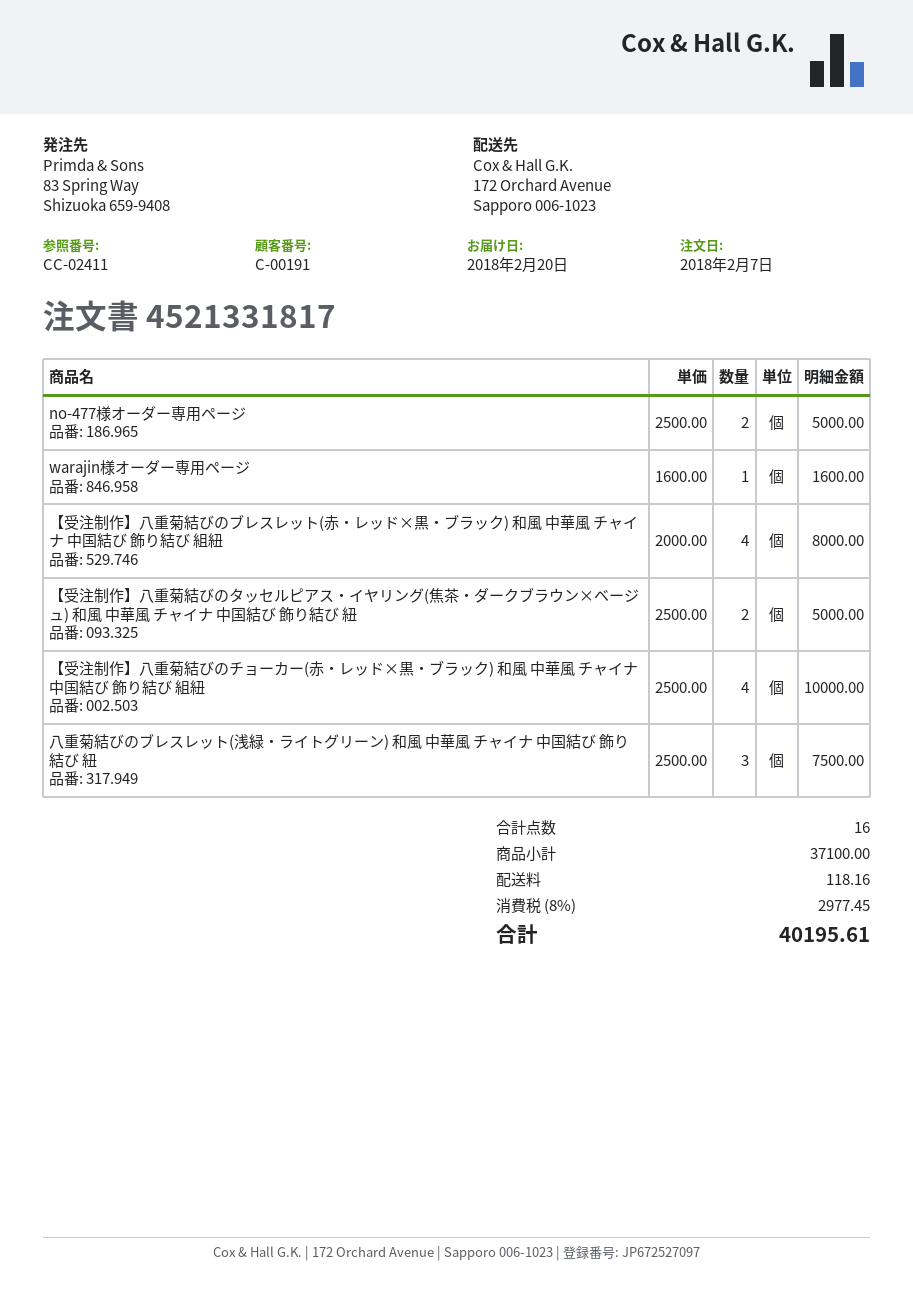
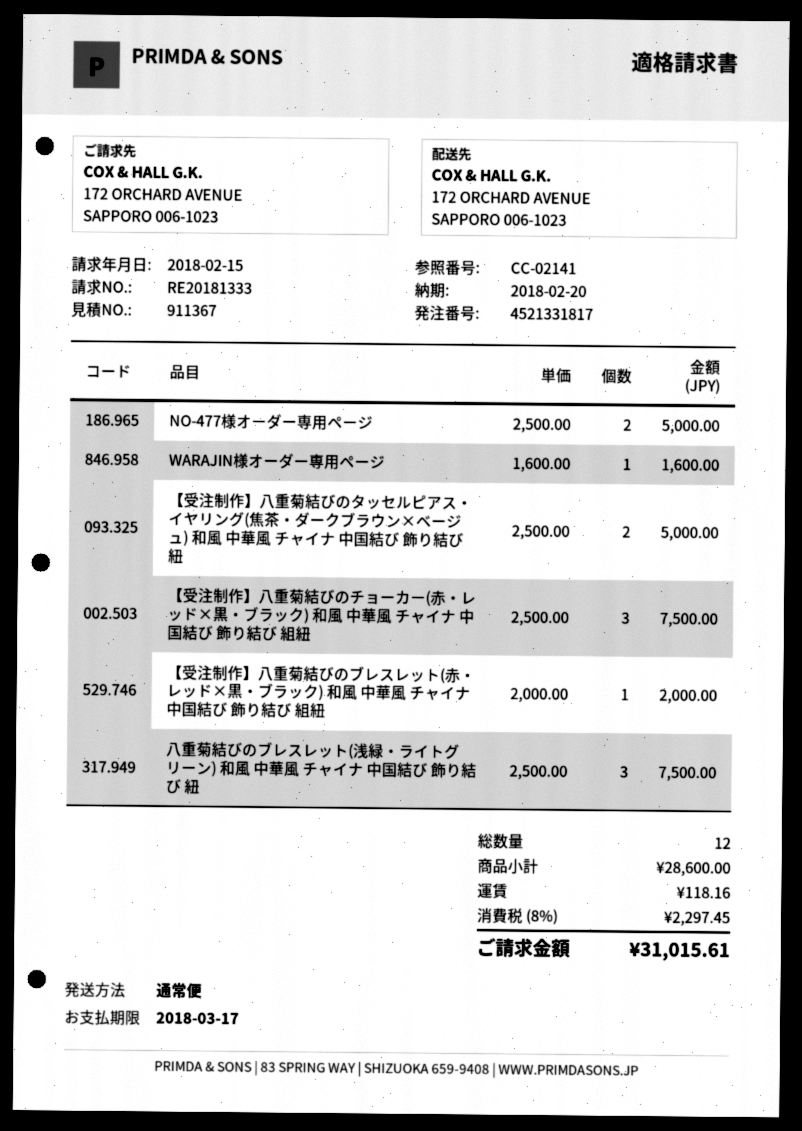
reference: CC-02411 -> CC-02141
【受注制作】八重菊結びのブレスレット(赤・レッド×黒・ブラック) 和風 中華風 チャイナ 中国結び 飾り結び 組紐: 4 x 2000.00 = 8000.00 -> 1 x 2000.00 = 2000.00
【受注制作】八重菊結びのチョーカー(赤・レッド×黒・ブラック) 和風 中華風 チャイナ 中国結び 飾り結び 組紐: 4 x 2500.00 = 10000.00 -> 3 x 2500.00 = 7500.00
total quantity: 16 -> 12
subtotal: 37100.00 -> 28600.00
tax: 8% = 2977.45 -> 8% = 2297.45
total: 40195.61 -> 31015.61

